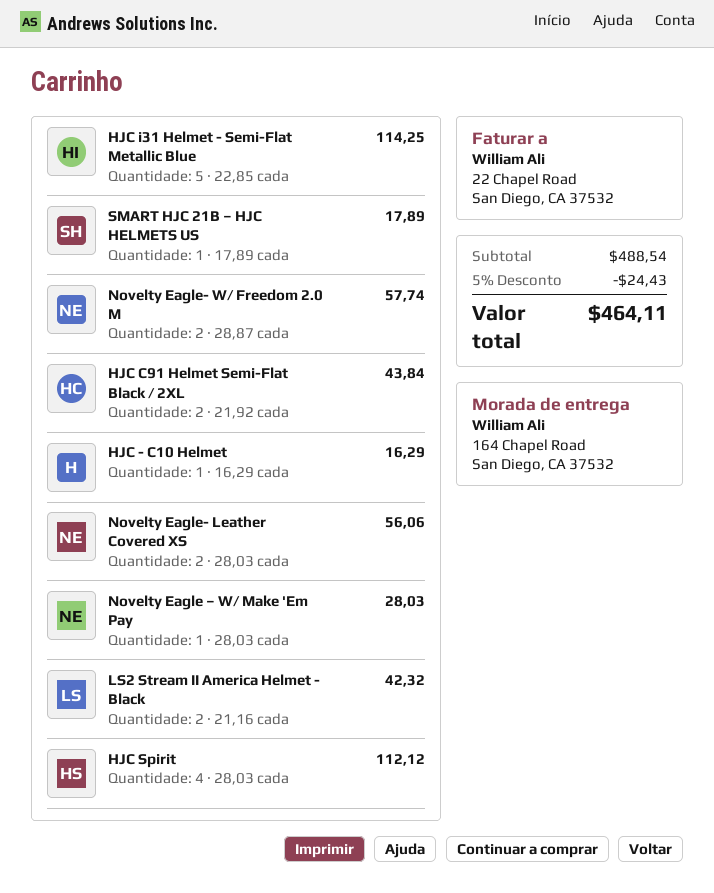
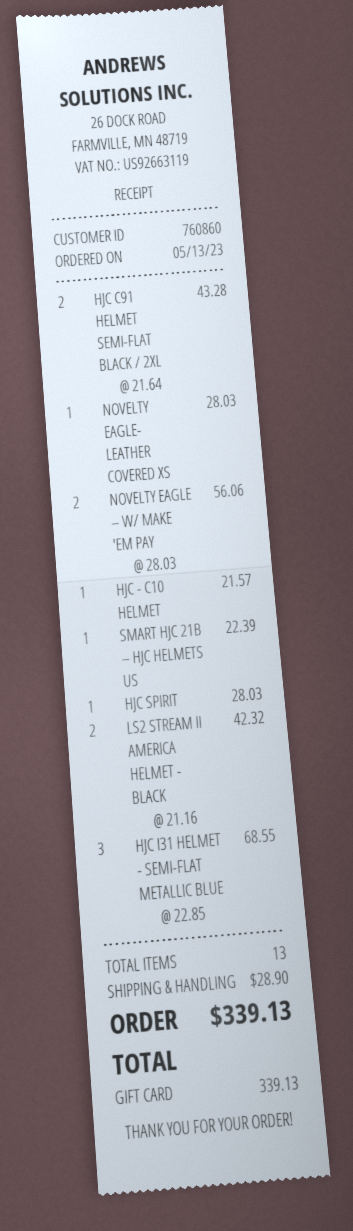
HJC i31 Helmet - Semi-Flat Metallic Blue: 5 x 22.85 = 114.25 -> 3 x 22.85 = 68.55
SMART HJC 21B – HJC HELMETS US: 1 x 17.89 = 17.89 -> 1 x 22.39 = 22.39
Novelty Eagle- W/ Freedom 2.0 M: 2 x 28.87 = 57.74 -> none
HJC C91 Helmet Semi-Flat Black / 2XL: 2 x 21.92 = 43.84 -> 2 x 21.64 = 43.28
HJC - C10 Helmet: 1 x 16.29 = 16.29 -> 1 x 21.57 = 21.57
Novelty Eagle- Leather Covered XS: 2 x 28.03 = 56.06 -> 1 x 28.03 = 28.03
Novelty Eagle – W/ Make 'Em Pay: 1 x 28.03 = 28.03 -> 2 x 28.03 = 56.06
HJC Spirit: 4 x 28.03 = 112.12 -> 1 x 28.03 = 28.03
discount: 5% = 24.43 -> none
shipping: none -> 28.90
total: 464.11 -> 339.13

